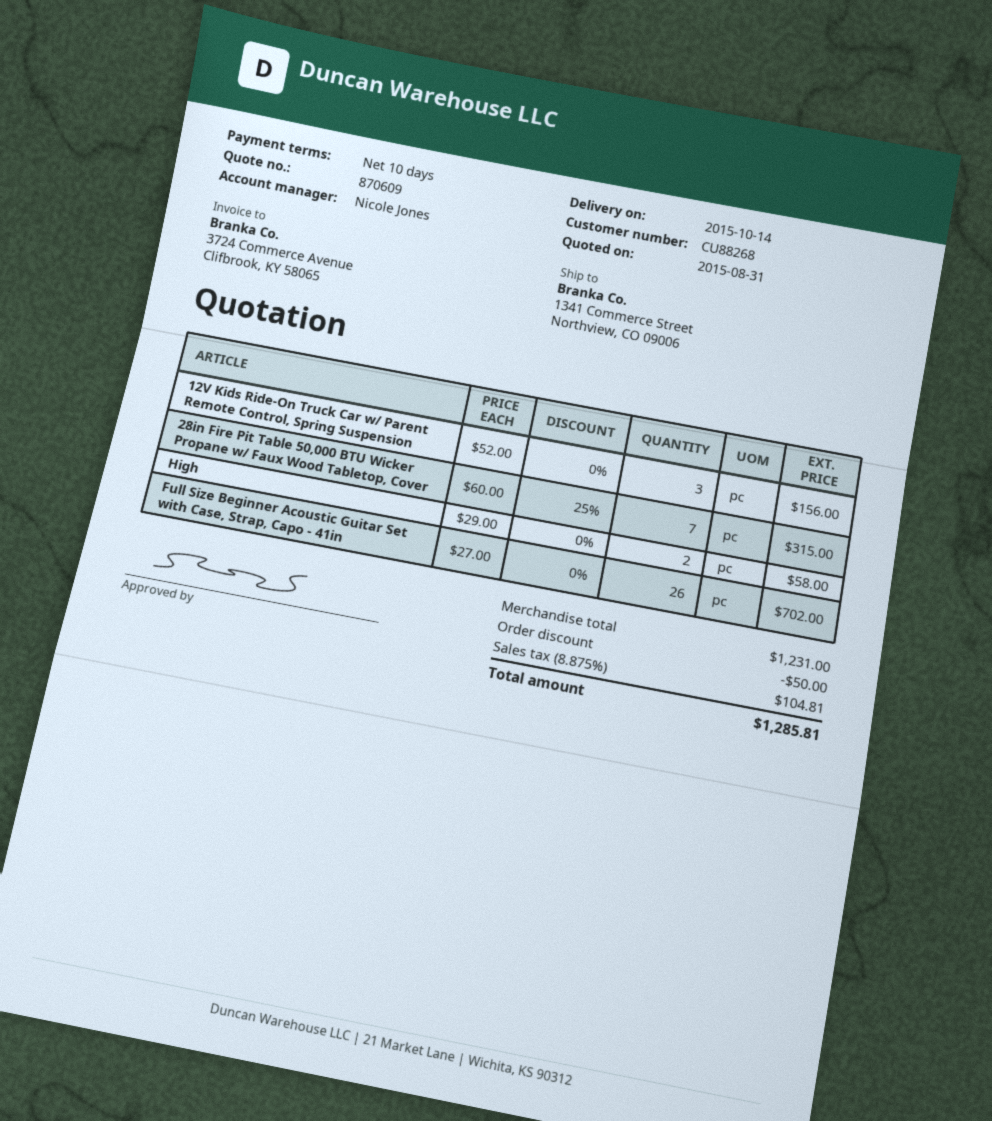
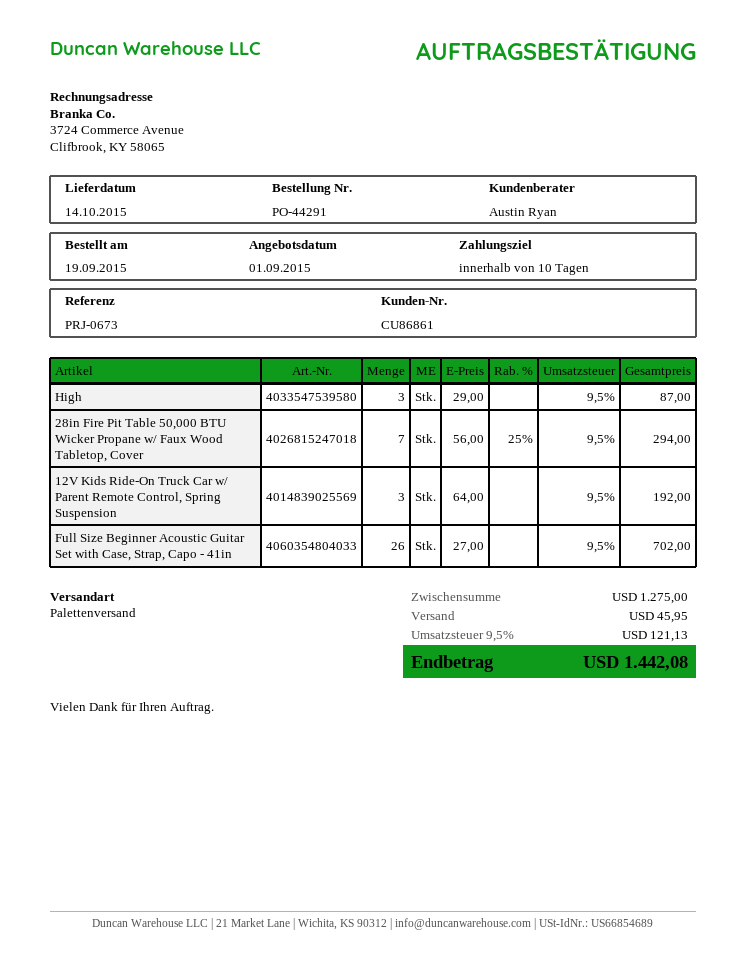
quote date: 2015-08-31 -> 2015-09-01
customer number: CU88268 -> CU86861
sales rep: Nicole Jones -> Austin Ryan
12V Kids Ride-On Truck Car w/ Parent Remote Control, Spring Suspension: 3 x 52.00 = 156.00 -> 3 x 64.00 = 192.00
28in Fire Pit Table 50,000 BTU Wicker Propane w/ Faux Wood Tabletop, Cover: 7 x 60.00 - 25% = 315.00 -> 7 x 56.00 - 25% = 294.00
High: 2 x 29.00 = 58.00 -> 3 x 29.00 = 87.00
subtotal: 1231.00 -> 1275.00
discount: 50.00 -> none
shipping: none -> 45.95
tax: 8.875% = 104.81 -> 9.5% = 121.13
total: 1285.81 -> 1442.08

